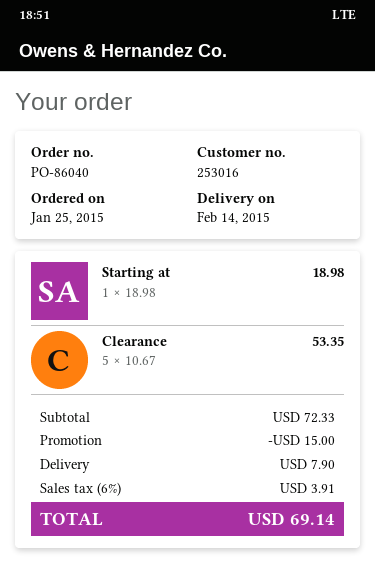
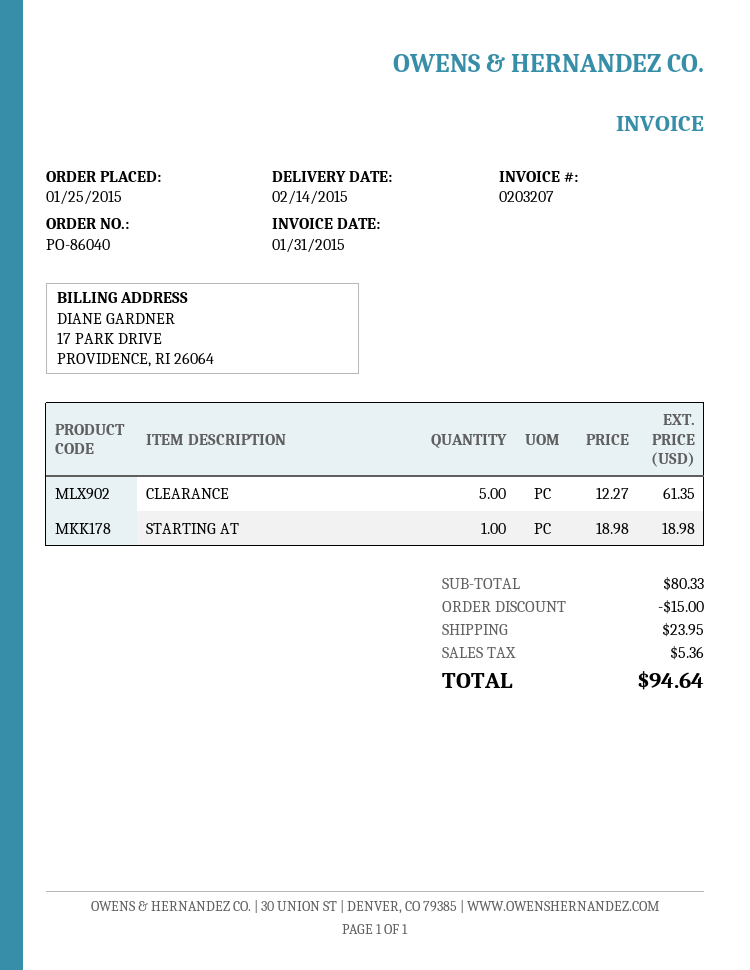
Clearance: 5 x 10.67 = 53.35 -> 5 x 12.27 = 61.35
subtotal: 72.33 -> 80.33
shipping: 7.90 -> 23.95
tax: 3.91 -> 5.36
total: 69.14 -> 94.64

